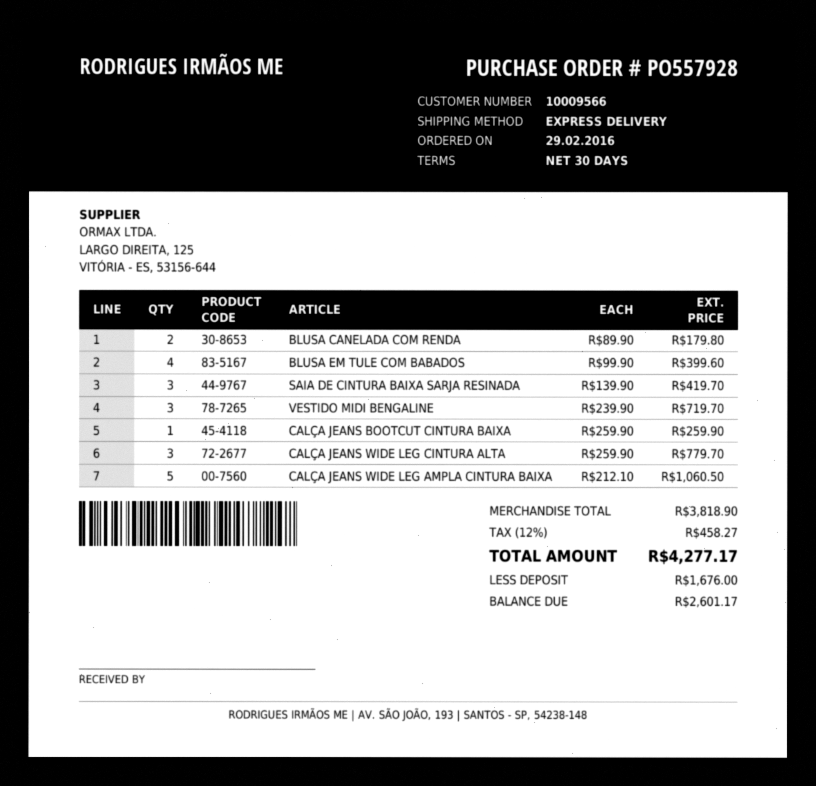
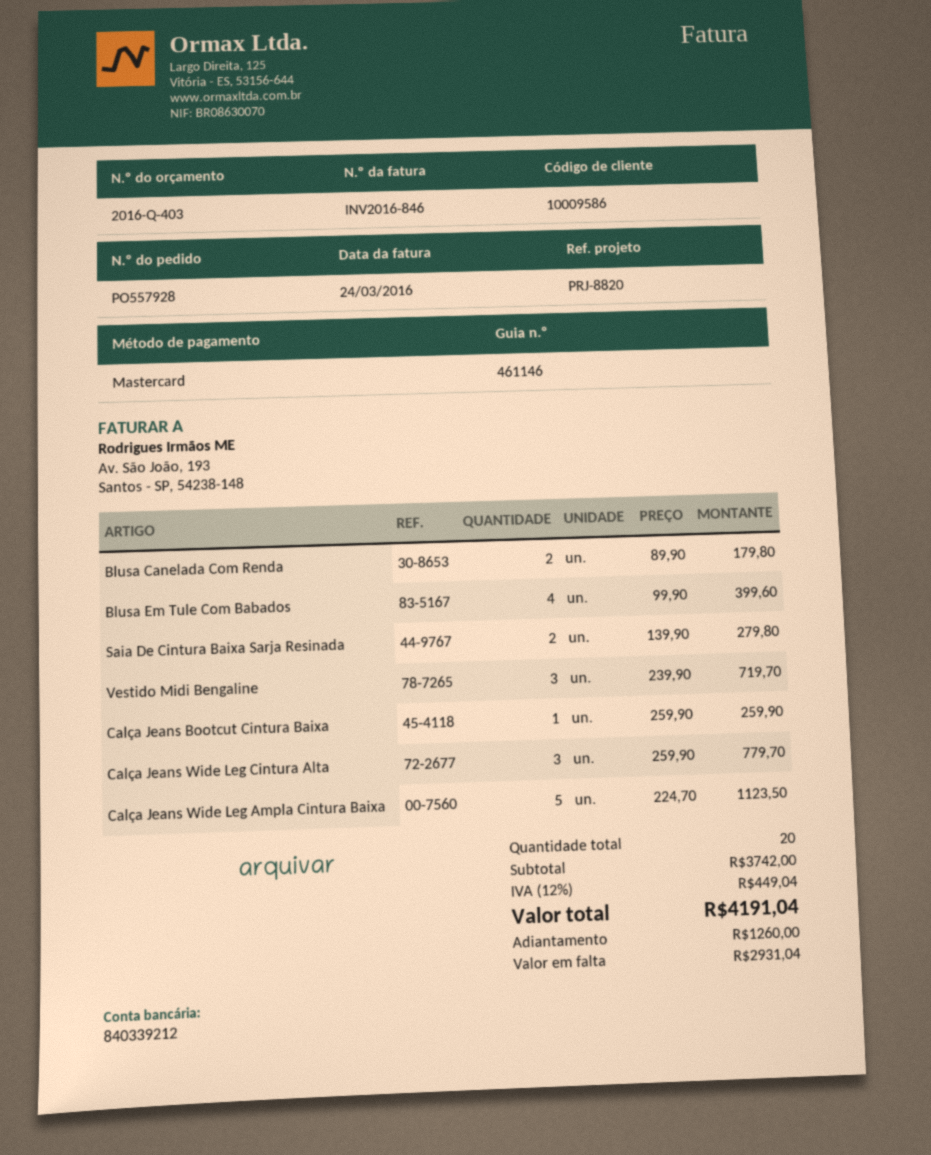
customer number: 10009566 -> 10009586
SAIA DE CINTURA BAIXA SARJA RESINADA: 3 x 139.90 = 419.70 -> 2 x 139.90 = 279.80
CALÇA JEANS WIDE LEG AMPLA CINTURA BAIXA: 5 x 212.10 = 1060.50 -> 5 x 224.70 = 1123.50
subtotal: 3818.90 -> 3742.00
tax: 12% = 458.27 -> 12% = 449.04
total: 4277.17 -> 4191.04
deposit: 1676.00 -> 1260.00
balance: 2601.17 -> 2931.04

